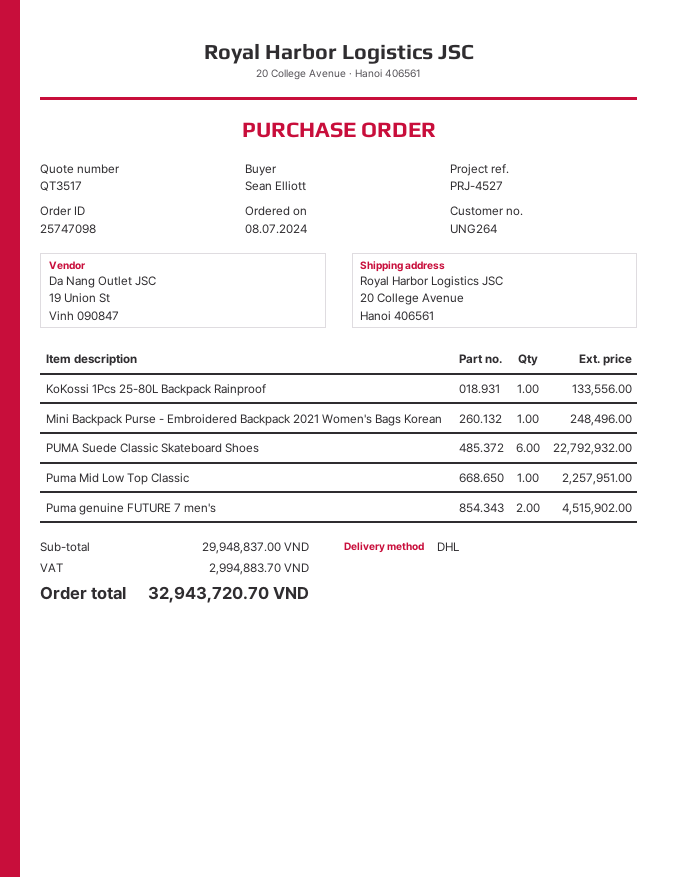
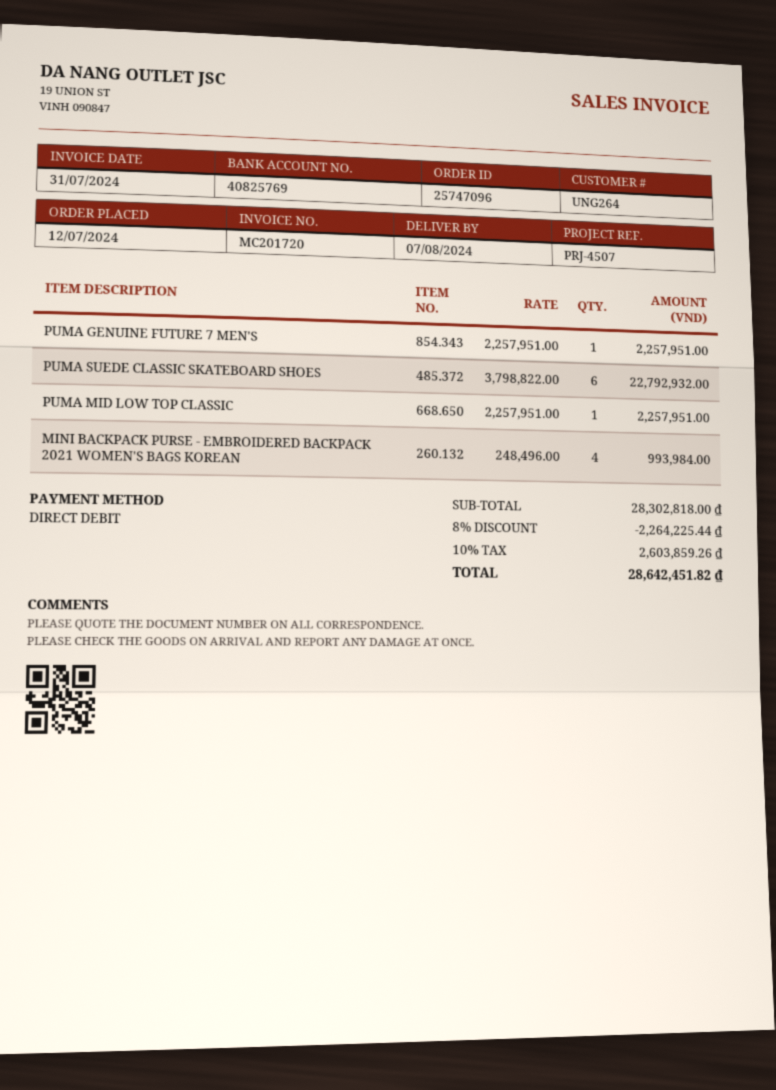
order number: 25747098 -> 25747096
order date: 2024-07-08 -> 2024-07-12
reference: PRJ-4527 -> PRJ-4507
KoKossi 1Pcs 25-80L Backpack Rainproof: 1 for 133556.00 -> none
Mini Backpack Purse - Embroidered Backpack 2021 Women's Bags Korean: 1 for 248496.00 -> 4 for 993984.00
Puma genuine FUTURE 7 men's: 2 for 4515902.00 -> 1 for 2257951.00
subtotal: 29948837.00 -> 28302818.00
discount: none -> 8% = 2264225.44
tax: 2994883.70 -> 2603859.26
total: 32943720.70 -> 28642451.82

